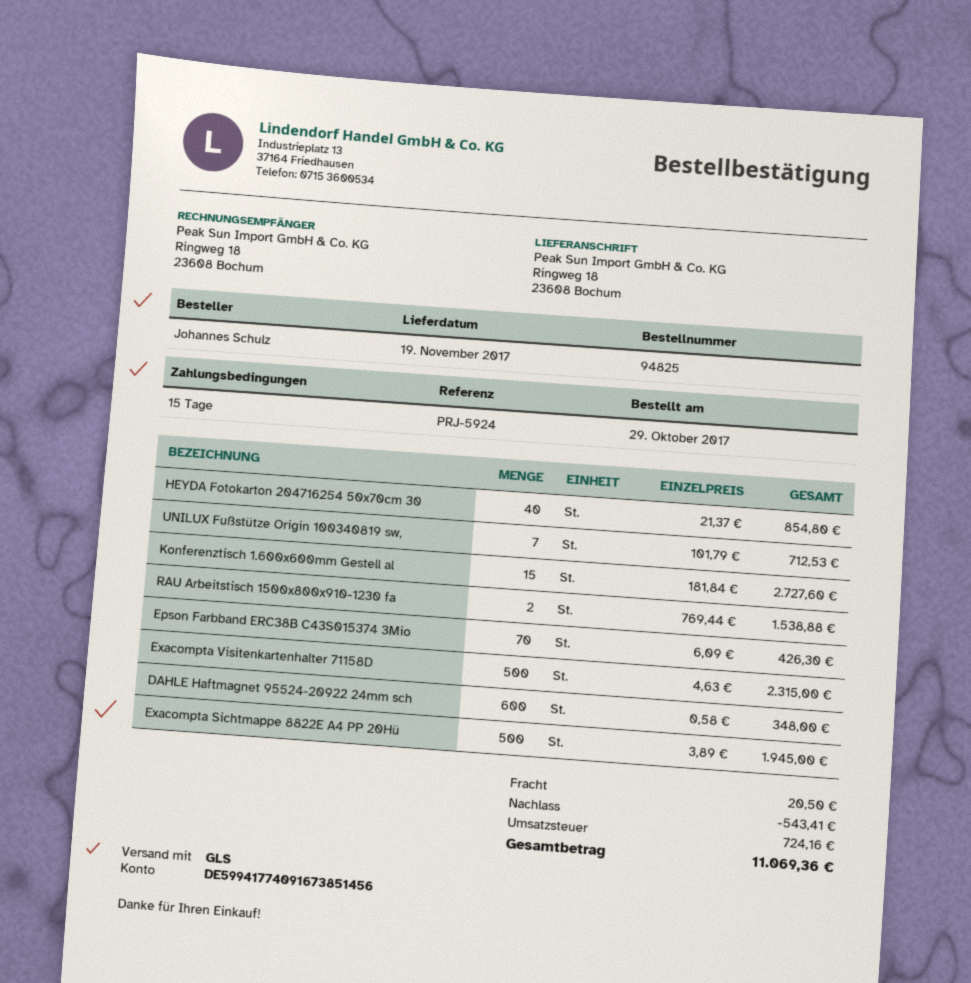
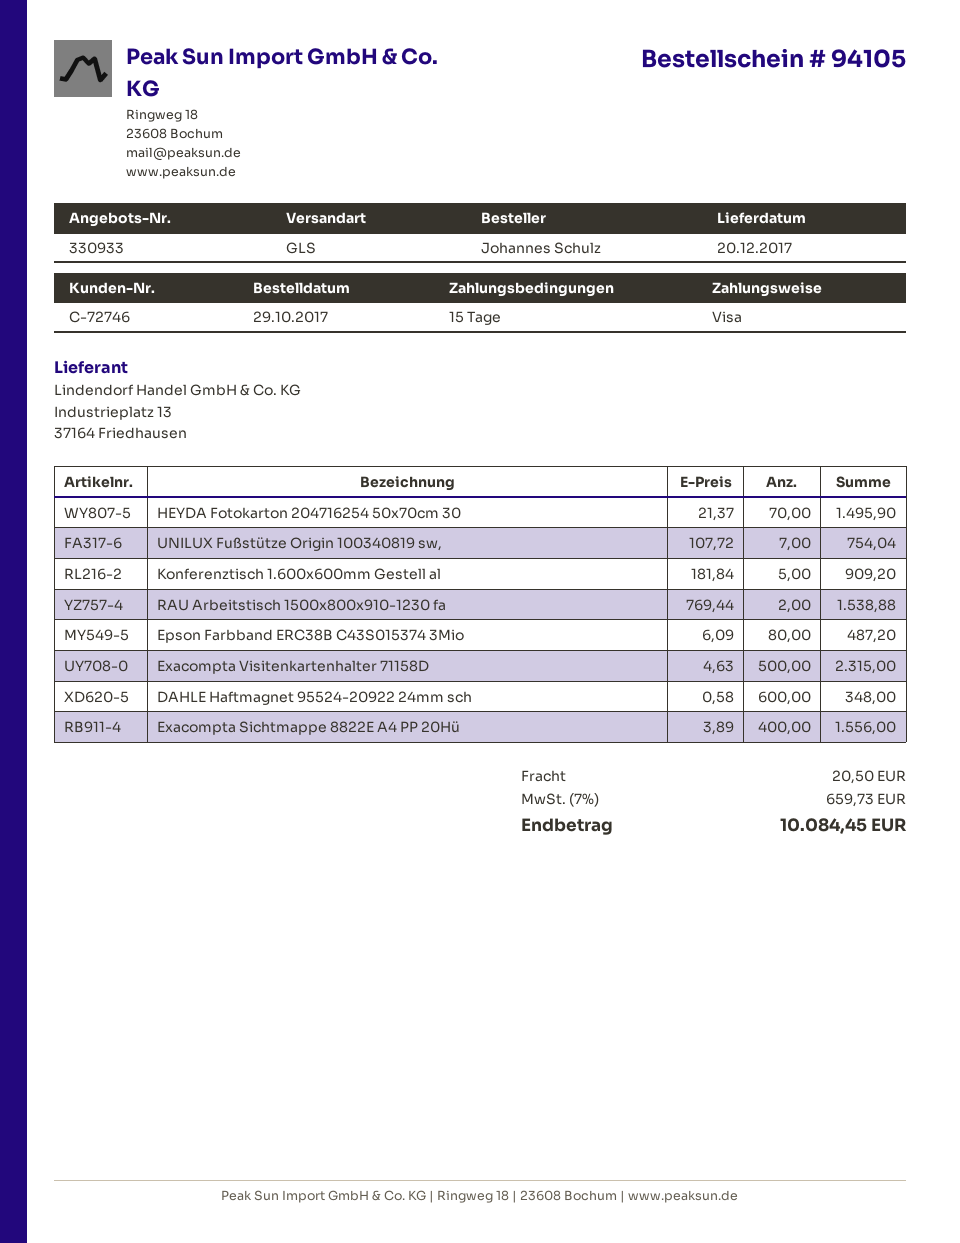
order number: 94825 -> 94105
delivery date: 2017-11-19 -> 2017-12-20
HEYDA Fotokarton 204716254 50x70cm 30: 40 x 21.37 = 854.80 -> 70 x 21.37 = 1495.90
UNILUX Fußstütze Origin 100340819 sw,: 7 x 101.79 = 712.53 -> 7 x 107.72 = 754.04
Konferenztisch 1.600x600mm Gestell al: 15 x 181.84 = 2727.60 -> 5 x 181.84 = 909.20
Epson Farbband ERC38B C43S015374 3Mio: 70 x 6.09 = 426.30 -> 80 x 6.09 = 487.20
Exacompta Sichtmappe 8822E A4 PP 20Hü: 500 x 3.89 = 1945.00 -> 400 x 3.89 = 1556.00
discount: 543.41 -> none
tax: 724.16 -> 659.73
total: 11069.36 -> 10084.45

